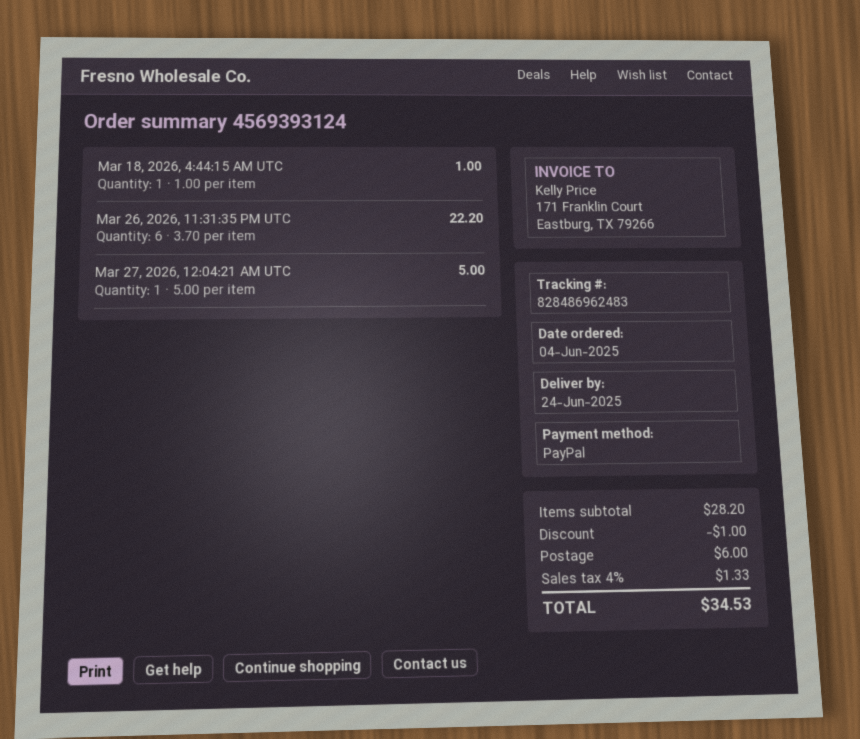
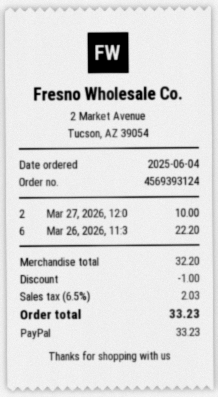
Mar 18, 2026, 4:44:15 AM UTC: 1 for 1.00 -> none
Mar 27, 2026, 12:04:21 AM UTC: 1 for 5.00 -> 2 for 10.00
subtotal: 28.20 -> 32.20
shipping: 6.00 -> none
tax: 4% = 1.33 -> 6.5% = 2.03
total: 34.53 -> 33.23

